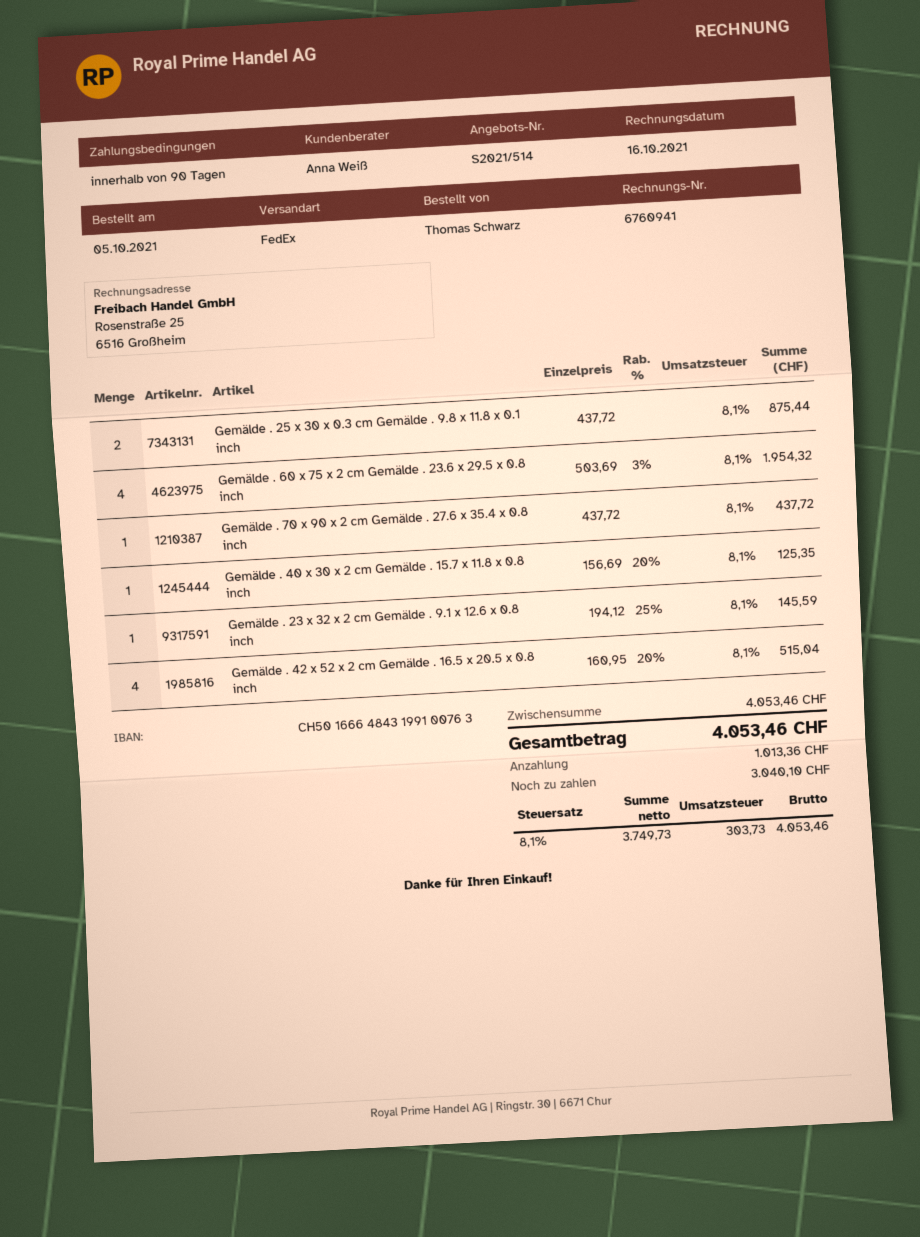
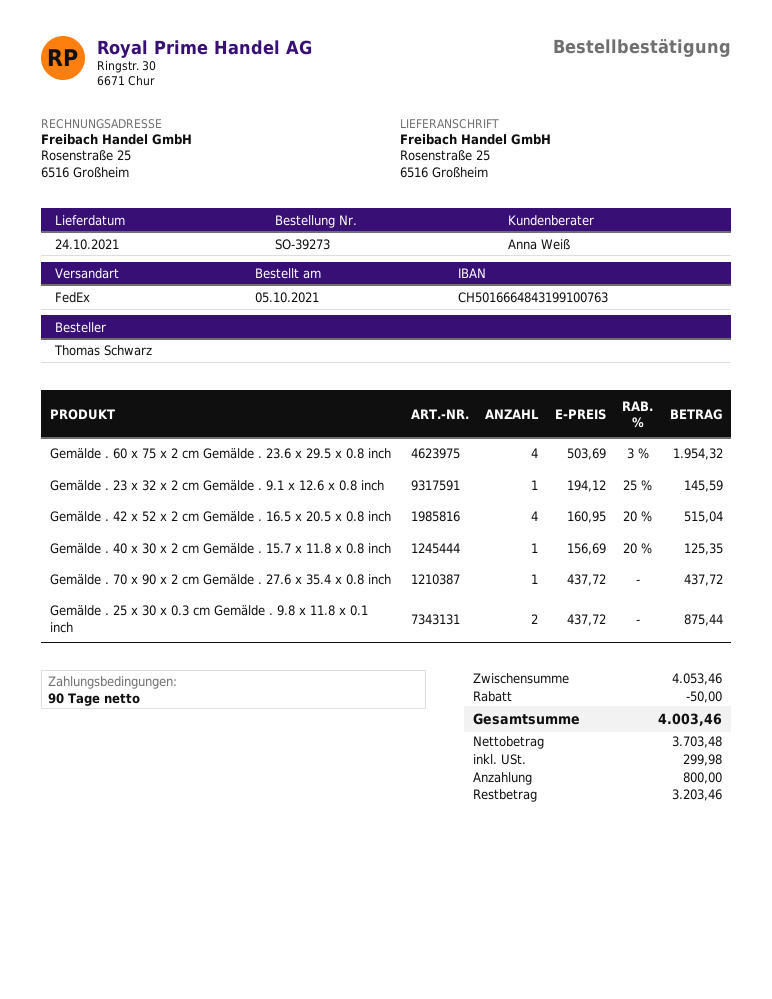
discount: none -> 50.00
net: 3749.73 -> 3703.48
tax: 303.73 -> 299.98
total: 4053.46 -> 4003.46
deposit: 1013.36 -> 800.00
balance: 3040.10 -> 3203.46

